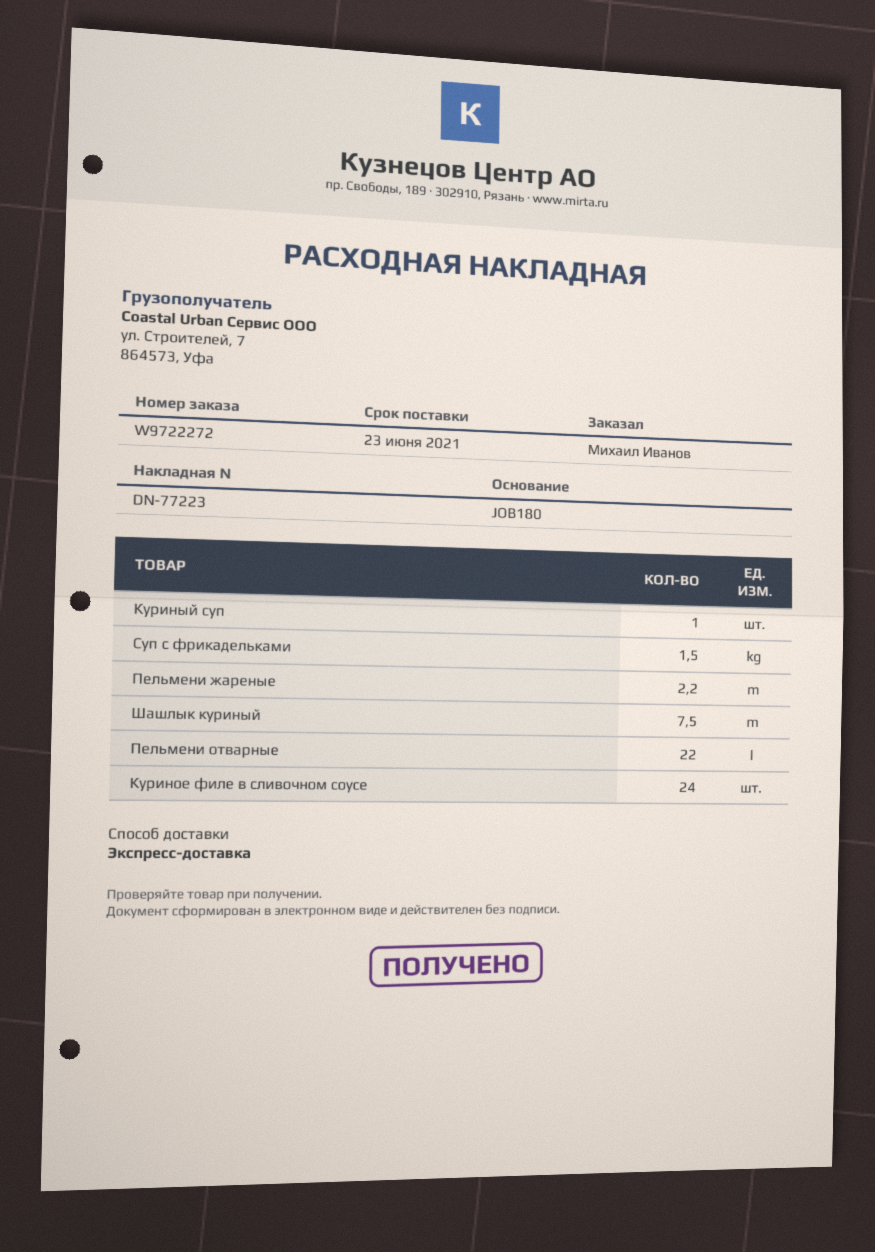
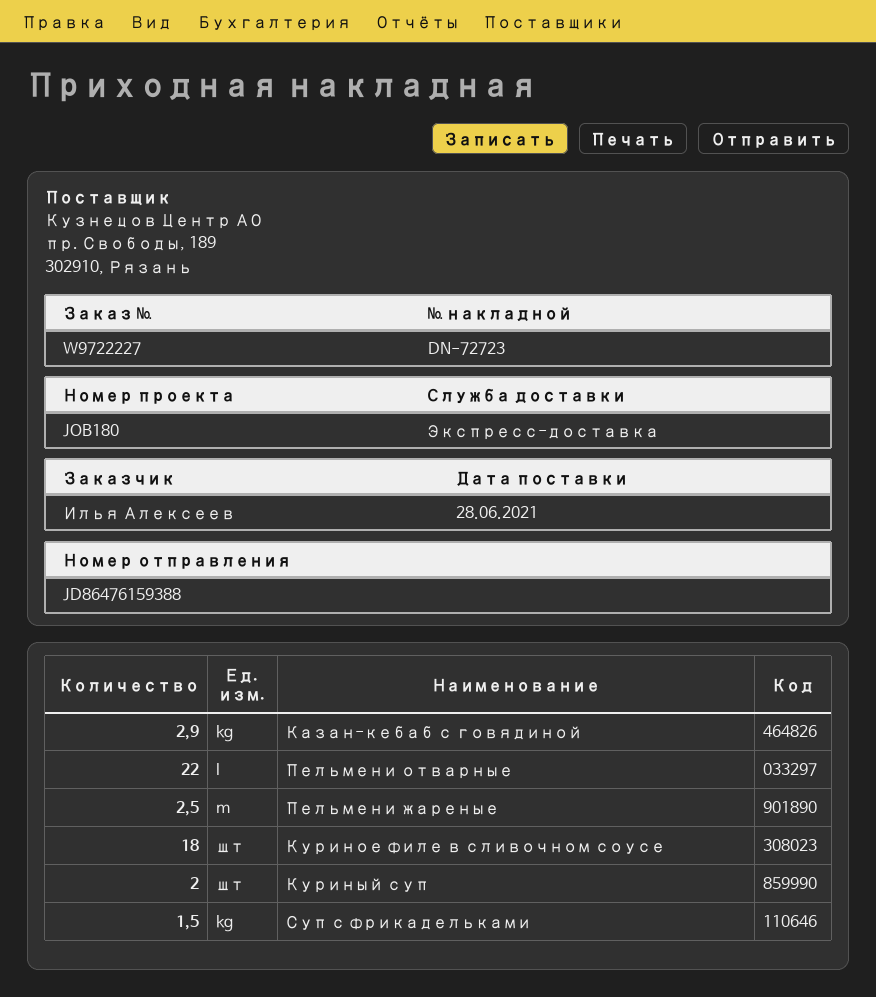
order number: W9722272 -> W9722227
delivery note number: DN-77223 -> DN-72723
delivery date: 2021-06-23 -> 2021-06-28
ordered by: Михаил Иванов -> Илья Алексеев
Куриный суп: 1 -> 2
Пельмени жареные: 2.2 -> 2.5
Шашлык куриный: 7.5 -> none
Куриное филе в сливочном соусе: 24 -> 18
Казан-кебаб с говядиной: none -> 2.9

